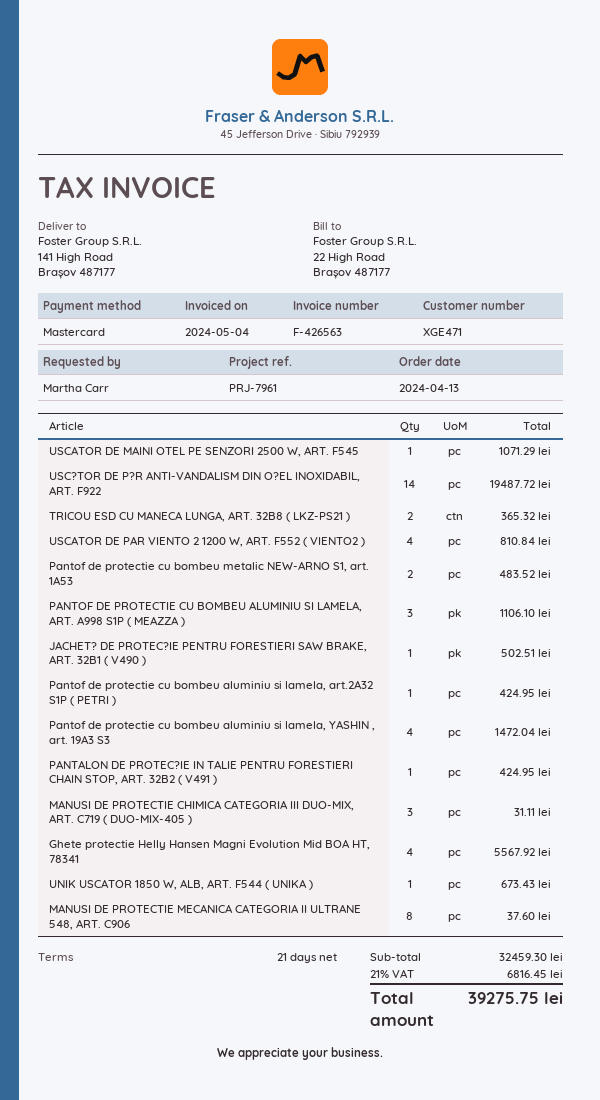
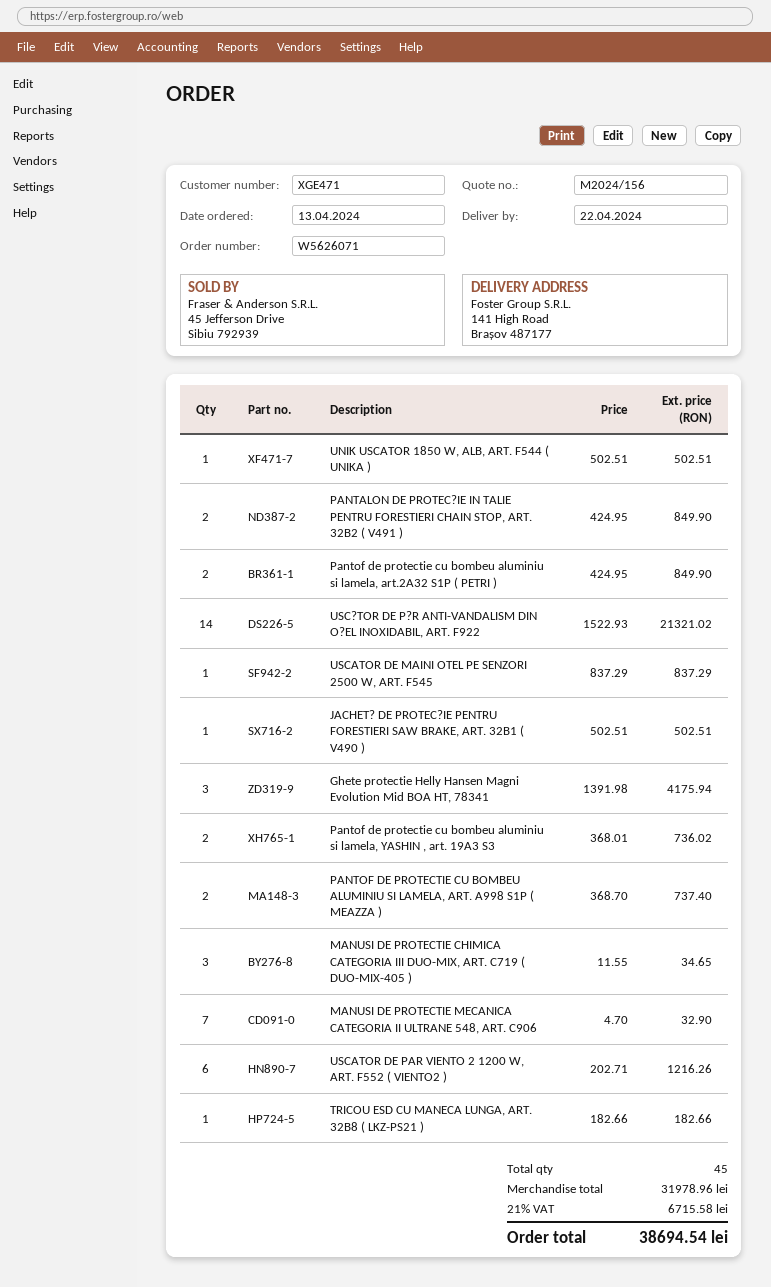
USCATOR DE MAINI OTEL PE SENZORI 2500 W, ART. F545: 1 for 1071.29 -> 1 for 837.29
USC?TOR DE P?R ANTI-VANDALISM DIN O?EL INOXIDABIL, ART. F922: 14 for 19487.72 -> 14 for 21321.02
TRICOU ESD CU MANECA LUNGA, ART. 32B8 ( LKZ-PS21 ): 2 for 365.32 -> 1 for 182.66
USCATOR DE PAR VIENTO 2 1200 W, ART. F552 ( VIENTO2 ): 4 for 810.84 -> 6 for 1216.26
Pantof de protectie cu bombeu metalic NEW-ARNO S1, art. 1A53: 2 for 483.52 -> none
PANTOF DE PROTECTIE CU BOMBEU ALUMINIU SI LAMELA, ART. A998 S1P ( MEAZZA ): 3 for 1106.10 -> 2 for 737.40
Pantof de protectie cu bombeu aluminiu si lamela, art.2A32 S1P ( PETRI ): 1 for 424.95 -> 2 for 849.90
Pantof de protectie cu bombeu aluminiu si lamela, YASHIN , art. 19A3 S3: 4 for 1472.04 -> 2 for 736.02
PANTALON DE PROTEC?IE IN TALIE PENTRU FORESTIERI CHAIN STOP, ART. 32B2 ( V491 ): 1 for 424.95 -> 2 for 849.90
MANUSI DE PROTECTIE CHIMICA CATEGORIA III DUO-MIX, ART. C719 ( DUO-MIX-405 ): 3 for 31.11 -> 3 for 34.65
Ghete protectie Helly Hansen Magni Evolution Mid BOA HT, 78341: 4 for 5567.92 -> 3 for 4175.94
UNIK USCATOR 1850 W, ALB, ART. F544 ( UNIKA ): 1 for 673.43 -> 1 for 502.51
MANUSI DE PROTECTIE MECANICA CATEGORIA II ULTRANE 548, ART. C906: 8 for 37.60 -> 7 for 32.90
subtotal: 32459.30 -> 31978.96
tax: 21% = 6816.45 -> 21% = 6715.58
total: 39275.75 -> 38694.54

